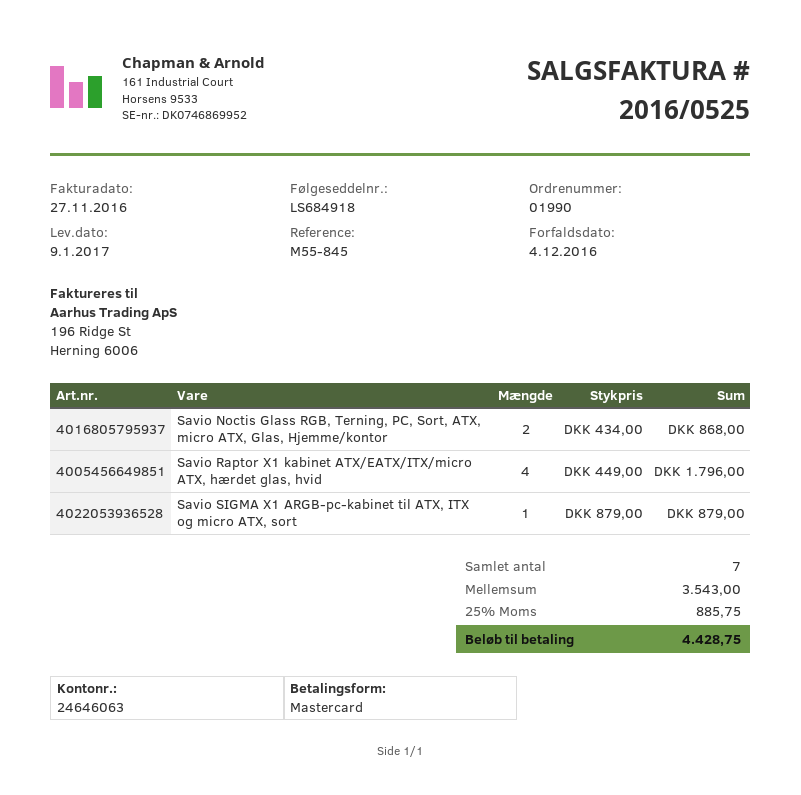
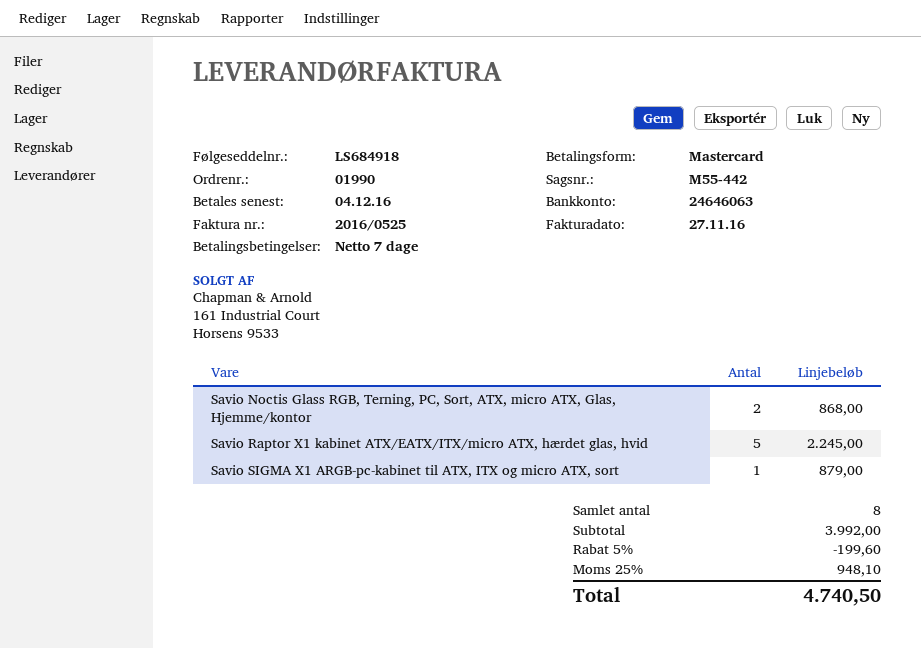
reference: M55-845 -> M55-442
Savio Raptor X1 kabinet ATX/EATX/ITX/micro ATX, hærdet glas, hvid: 4 for 1796.00 -> 5 for 2245.00
total quantity: 7 -> 8
subtotal: 3543.00 -> 3992.00
discount: none -> 5% = 199.60
tax: 25% = 885.75 -> 25% = 948.10
total: 4428.75 -> 4740.50

